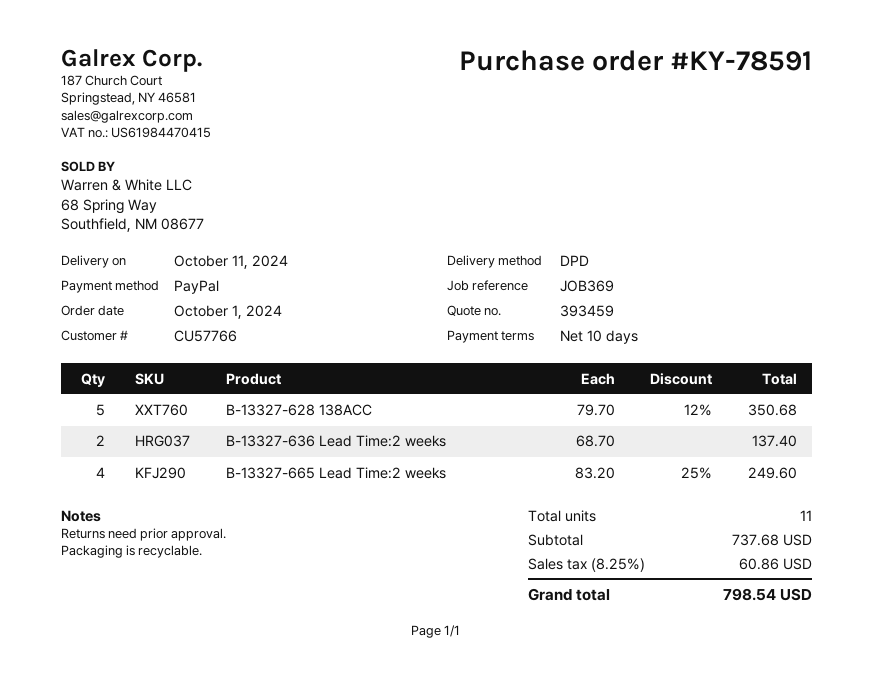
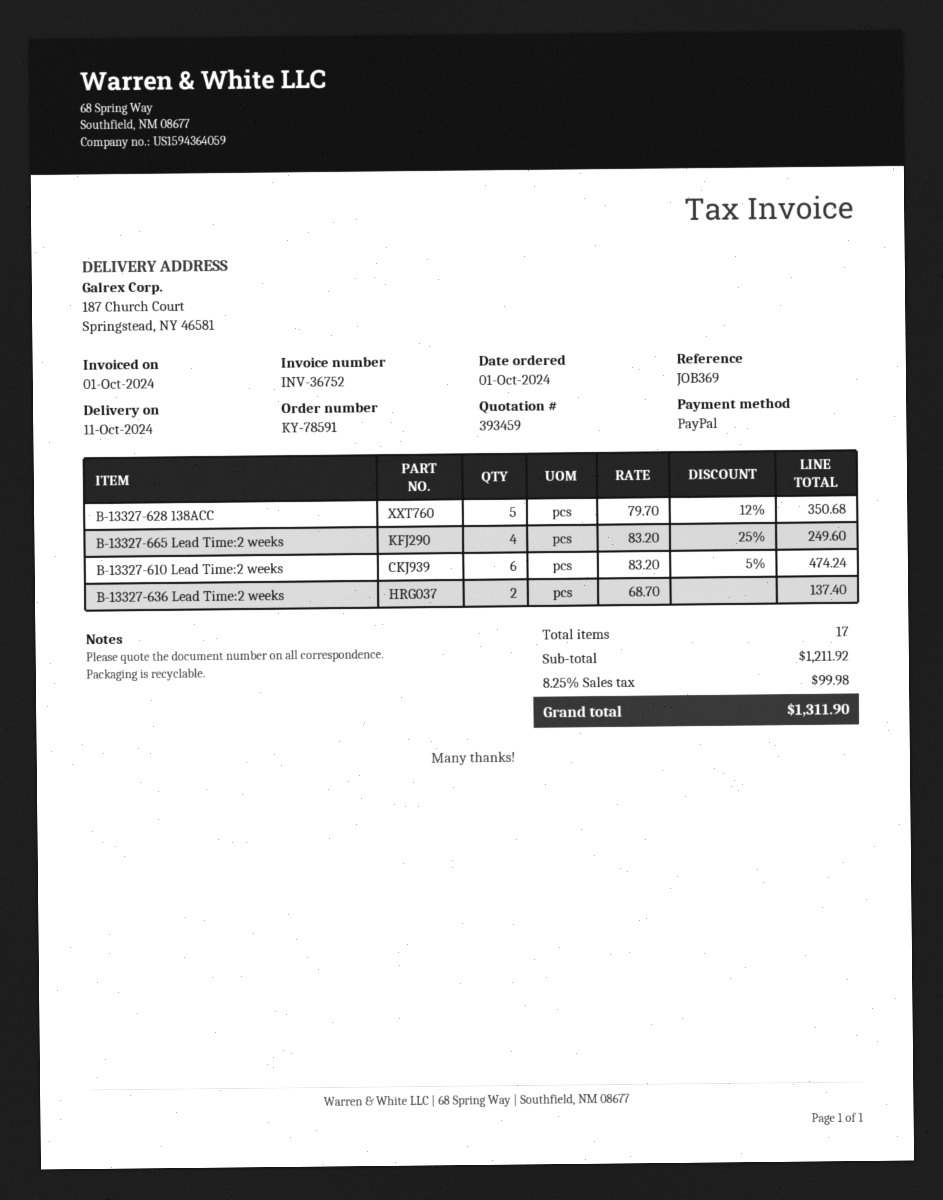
B-13327-610 Lead Time:2 weeks: none -> 6 x 83.20 - 5% = 474.24
total quantity: 11 -> 17
subtotal: 737.68 -> 1211.92
tax: 8.25% = 60.86 -> 8.25% = 99.98
total: 798.54 -> 1311.90

